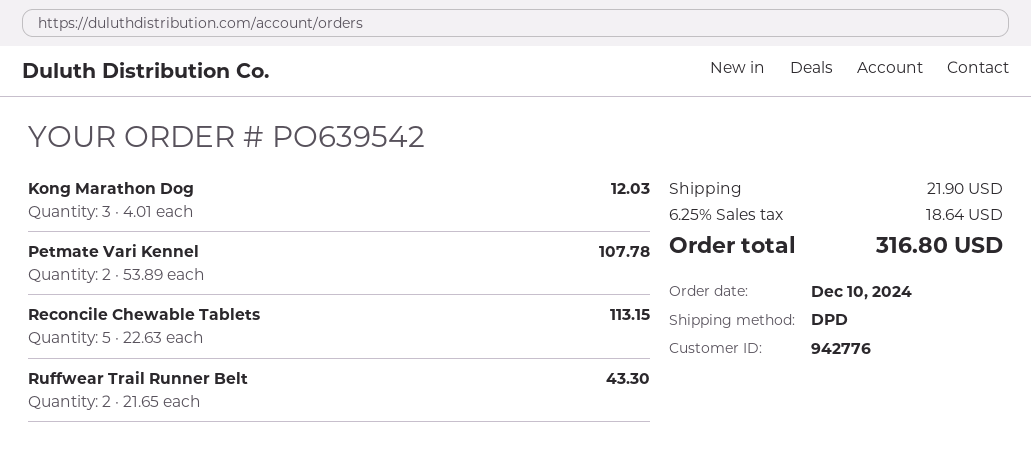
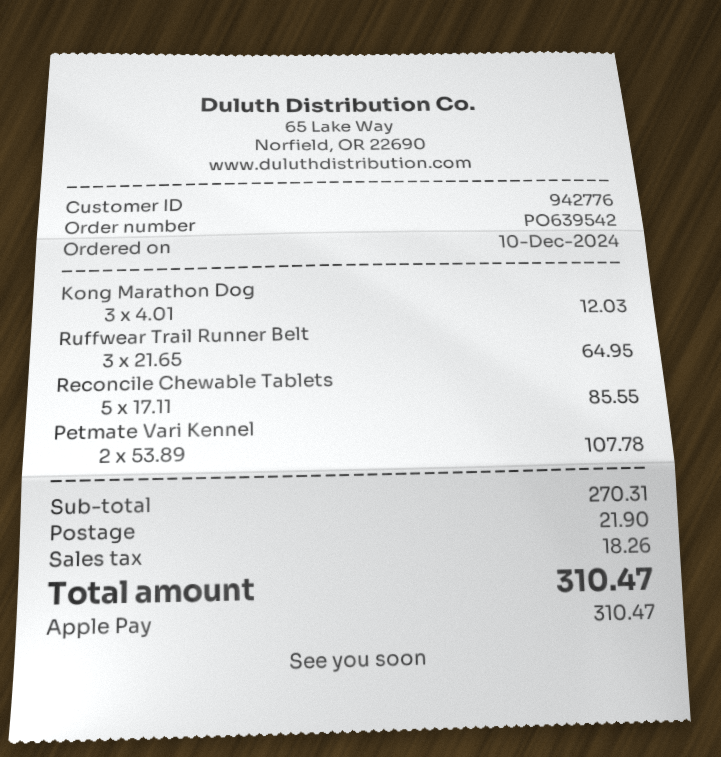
Reconcile Chewable Tablets: 5 x 22.63 = 113.15 -> 5 x 17.11 = 85.55
Ruffwear Trail Runner Belt: 2 x 21.65 = 43.30 -> 3 x 21.65 = 64.95
tax: 18.64 -> 18.26
total: 316.80 -> 310.47

